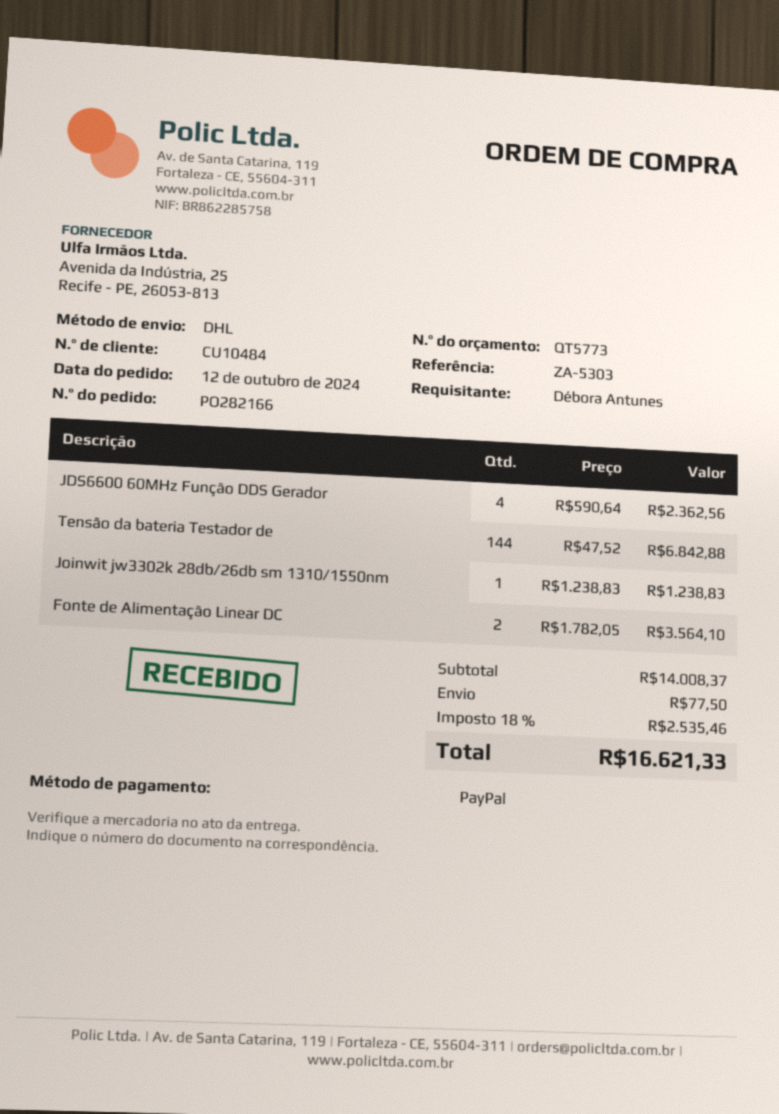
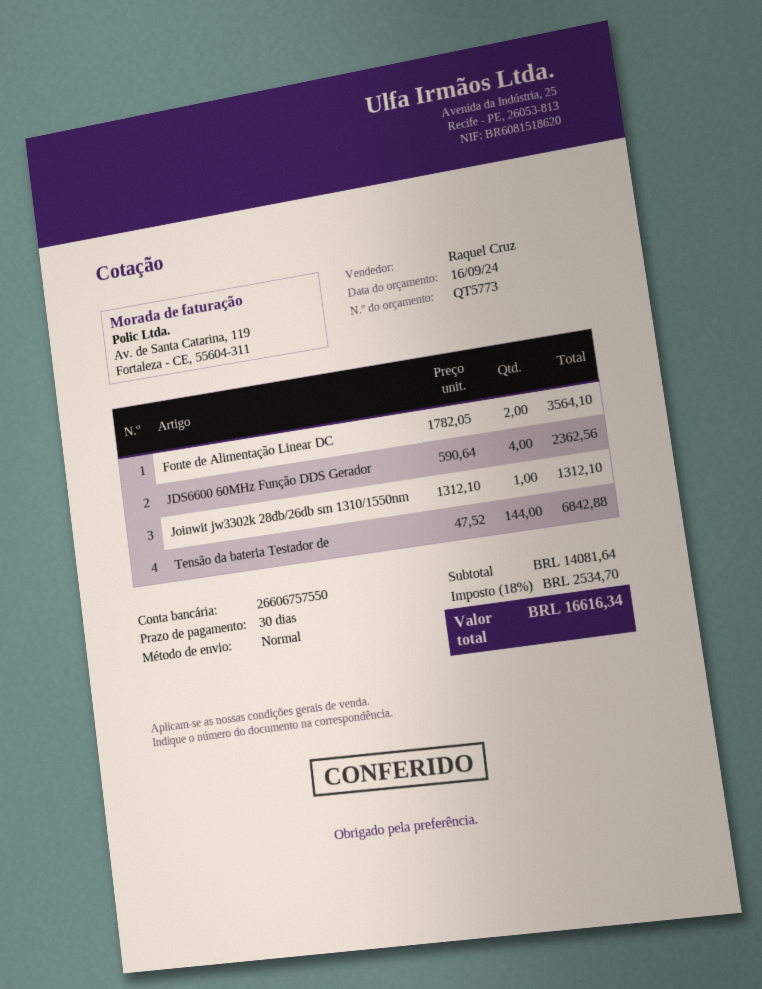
shipping method: DHL -> standard
Joinwit jw3302k 28db/26db sm 1310/1550nm: 1 x 1238.83 = 1238.83 -> 1 x 1312.10 = 1312.10
subtotal: 14008.37 -> 14081.64
shipping: 77.50 -> none
tax: 18% = 2535.46 -> 18% = 2534.70
total: 16621.33 -> 16616.34

